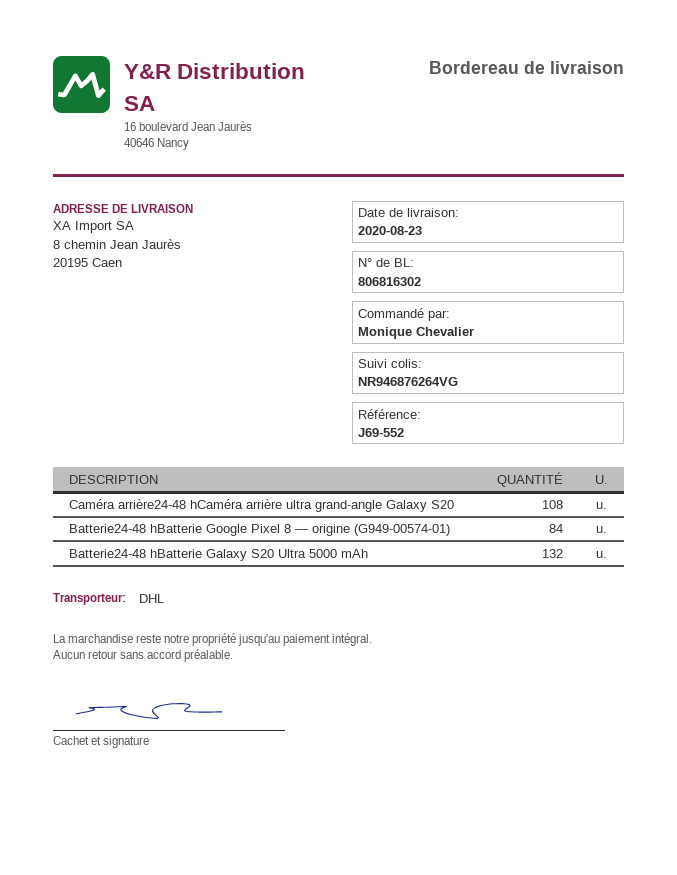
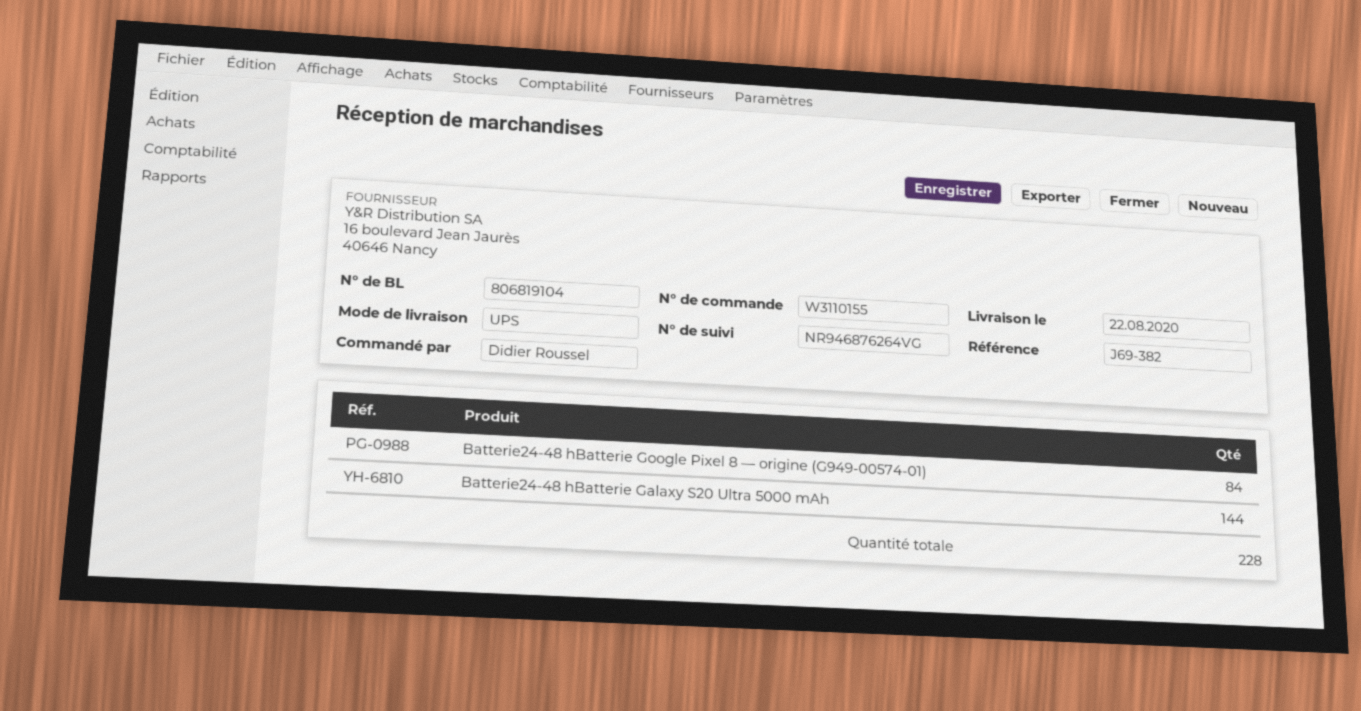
delivery note number: 806816302 -> 806819104
delivery date: 2020-08-23 -> 2020-08-22
reference: J69-552 -> J69-382
ordered by: Monique Chevalier -> Didier Roussel
shipping method: DHL -> UPS
Caméra arrière24-48 hCaméra arrière ultra grand-angle Galaxy S20: 108 -> none
Batterie24-48 hBatterie Galaxy S20 Ultra 5000 mAh: 132 -> 144

